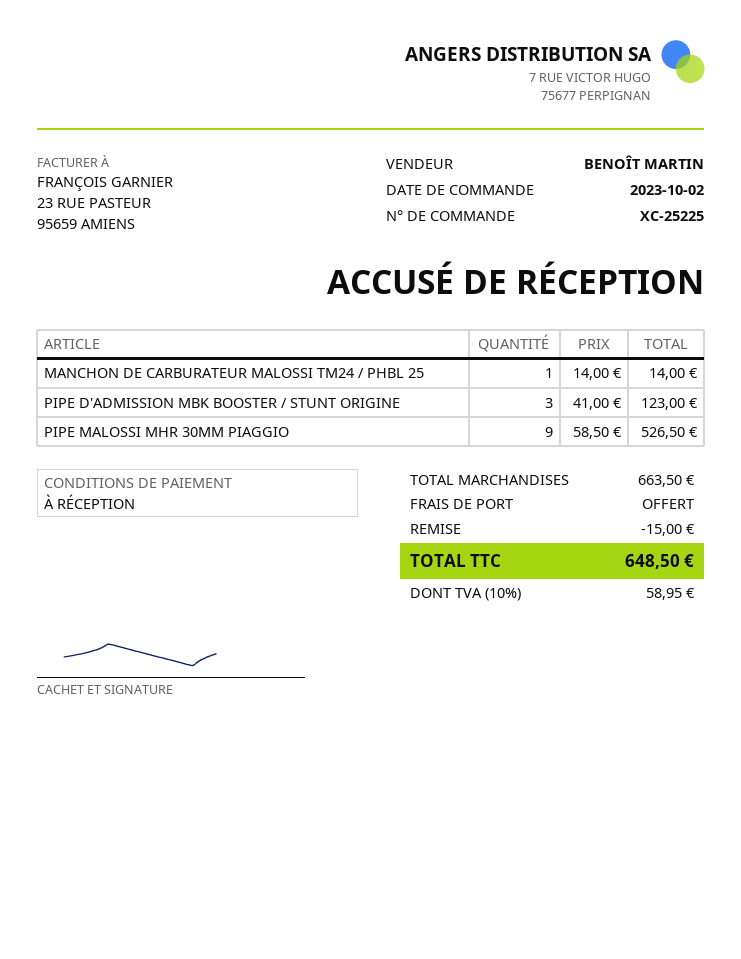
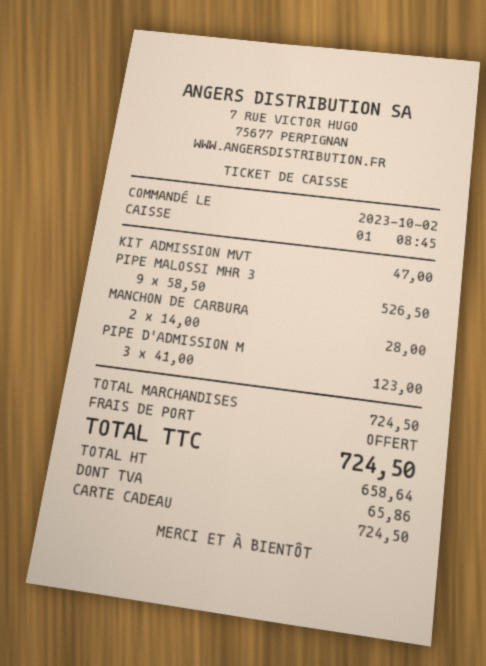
MANCHON DE CARBURATEUR MALOSSI TM24 / PHBL 25: 1 x 14.00 = 14.00 -> 2 x 14.00 = 28.00
KIT ADMISSION MVT: none -> 1 x 47.00 = 47.00
subtotal: 663.50 -> 724.50
discount: 15.00 -> none
tax: 58.95 -> 65.86
total: 648.50 -> 724.50

